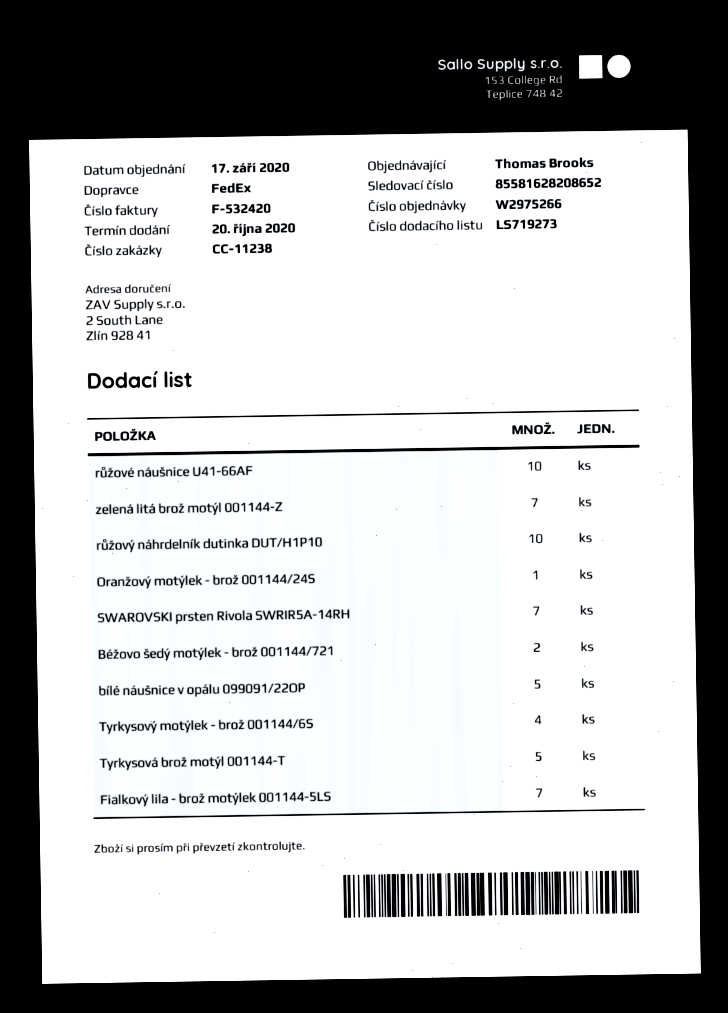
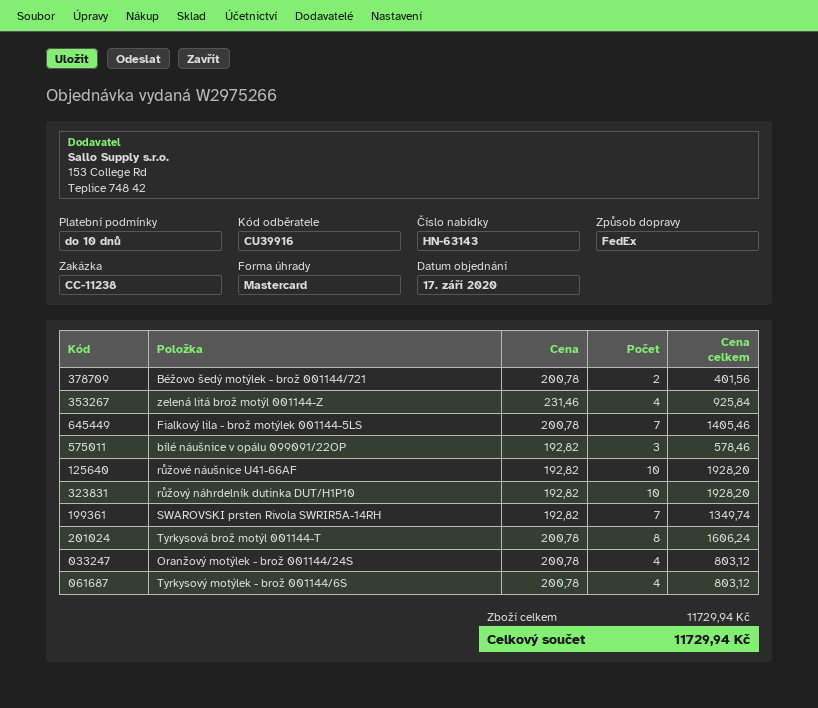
zelená litá brož motýl 001144-Z: 7 -> 4
Oranžový motýlek - brož 001144/24S: 1 -> 4
bílé náušnice v opálu 099091/22OP: 5 -> 3
Tyrkysová brož motýl 001144-T: 5 -> 8

